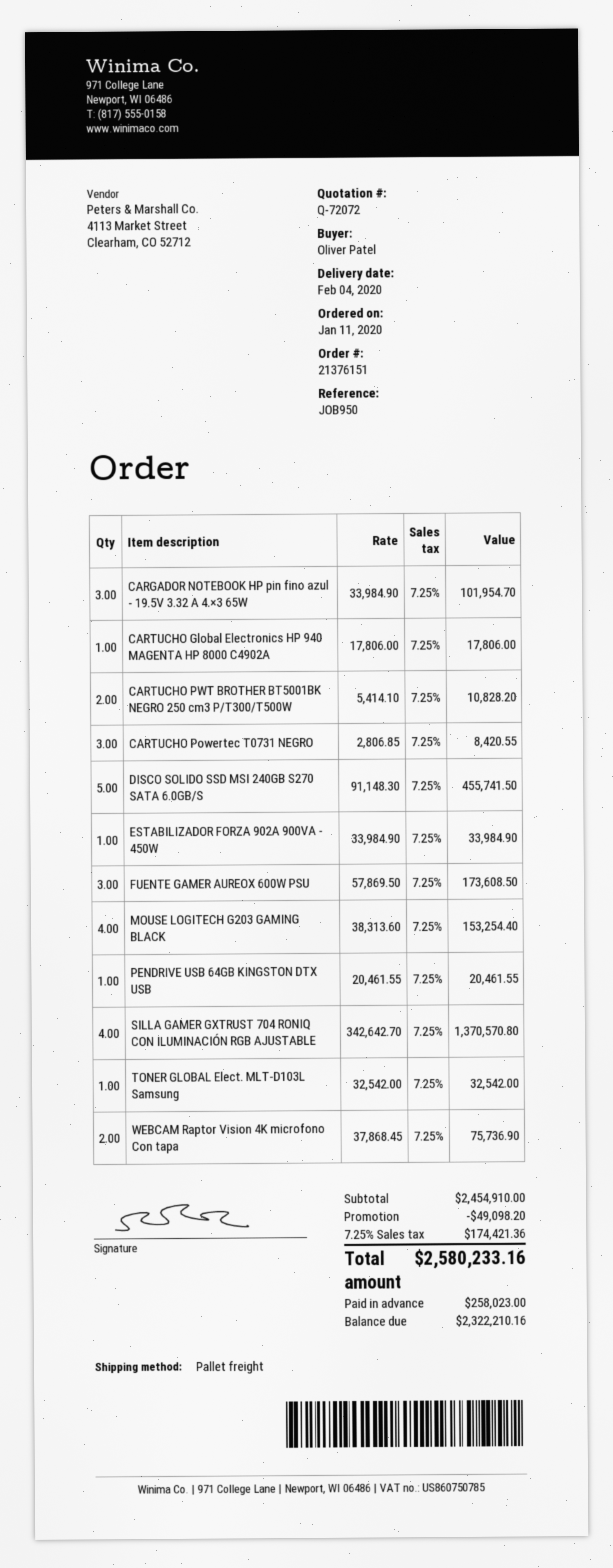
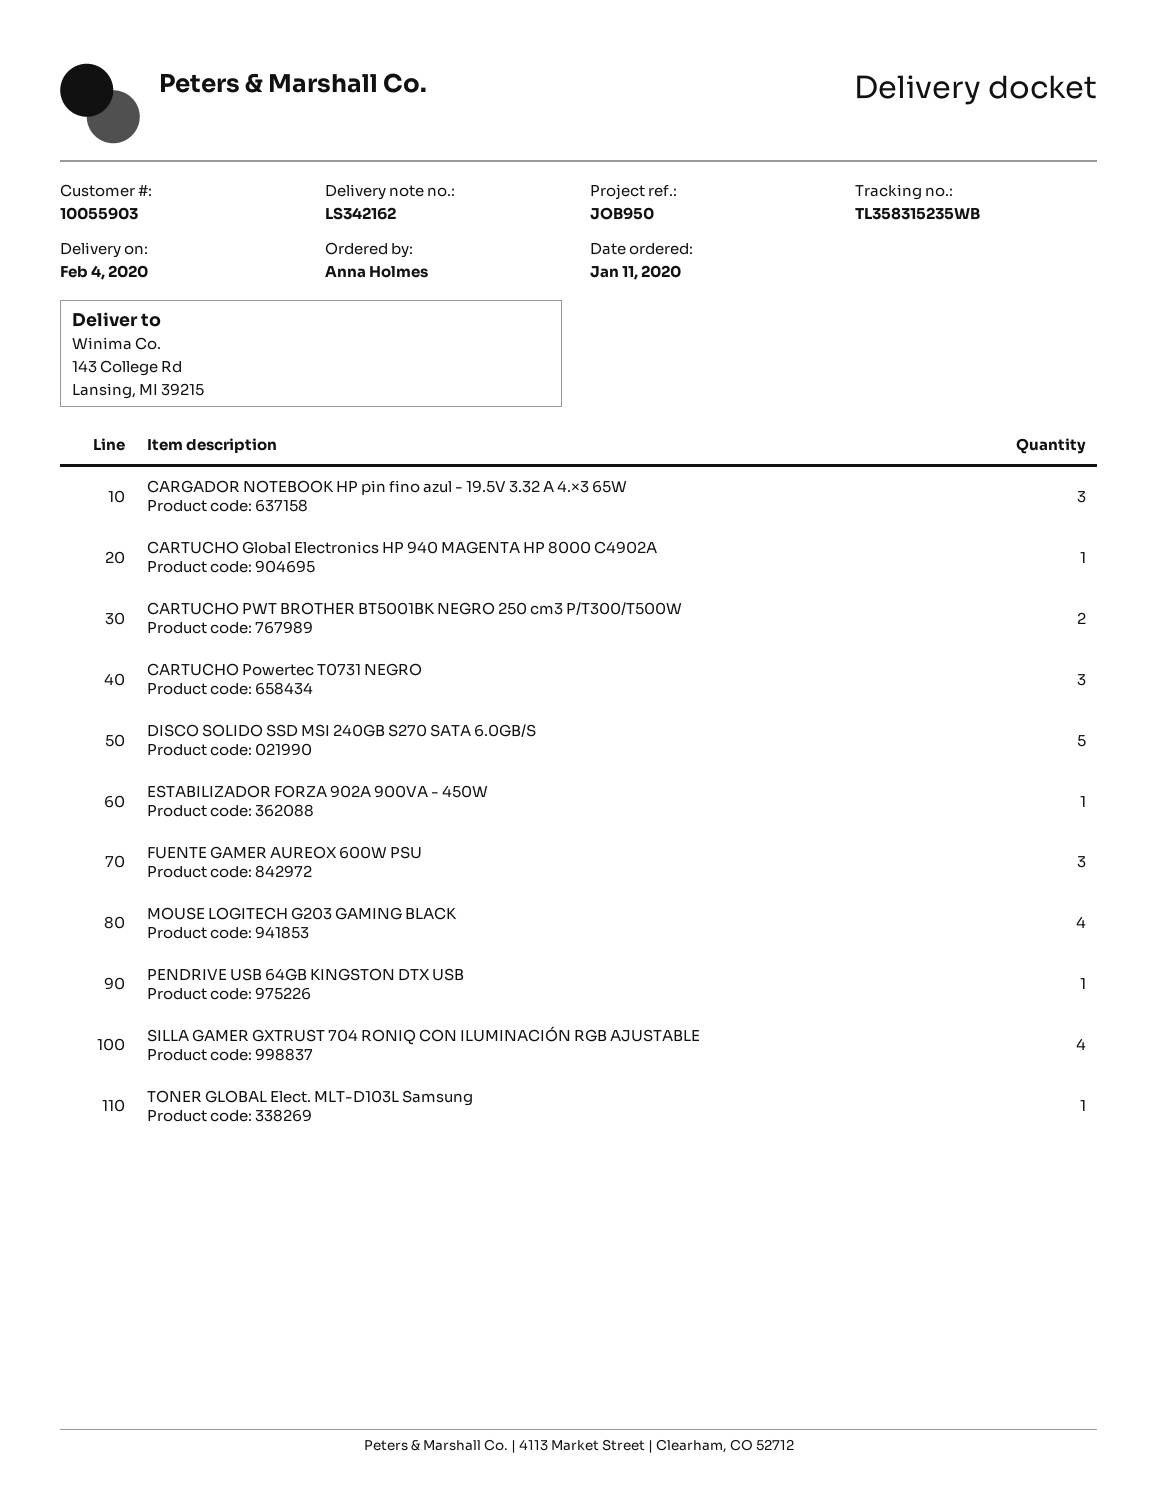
ordered by: Oliver Patel -> Anna Holmes
WEBCAM Raptor Vision 4K microfono Con tapa: 2 -> none

